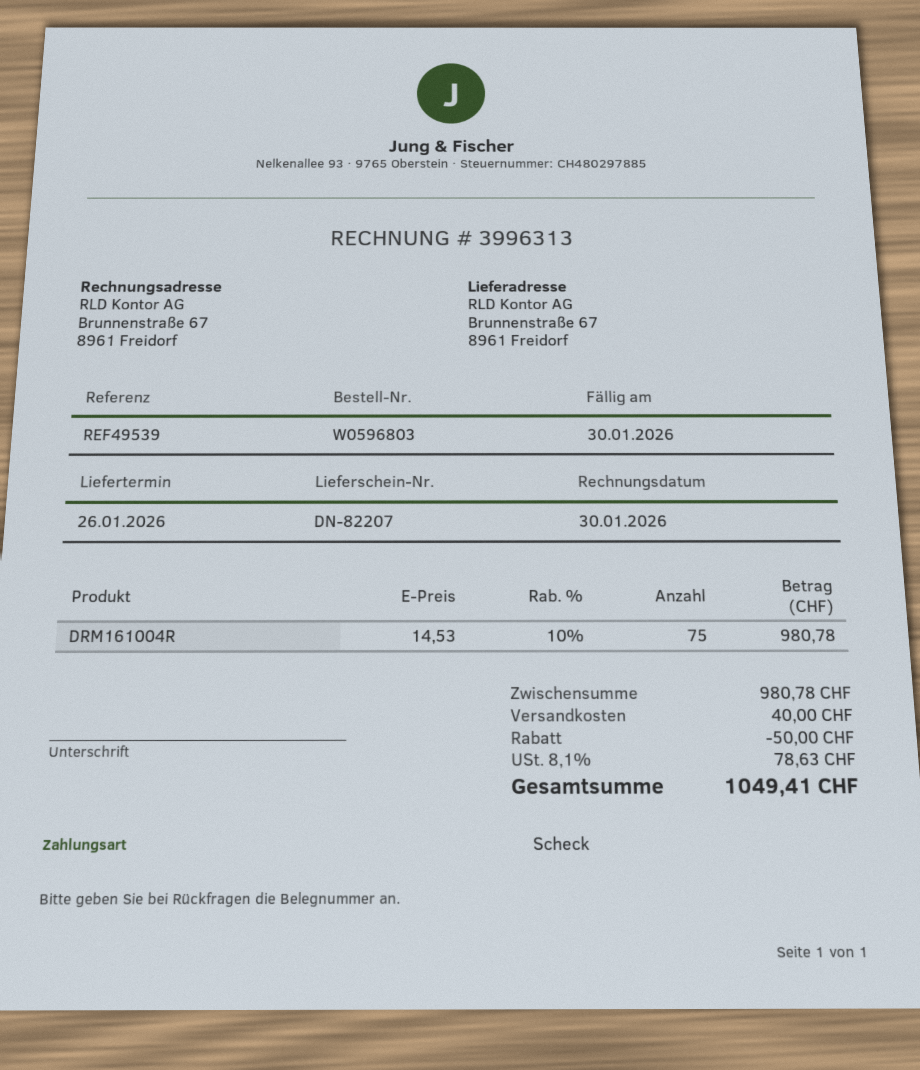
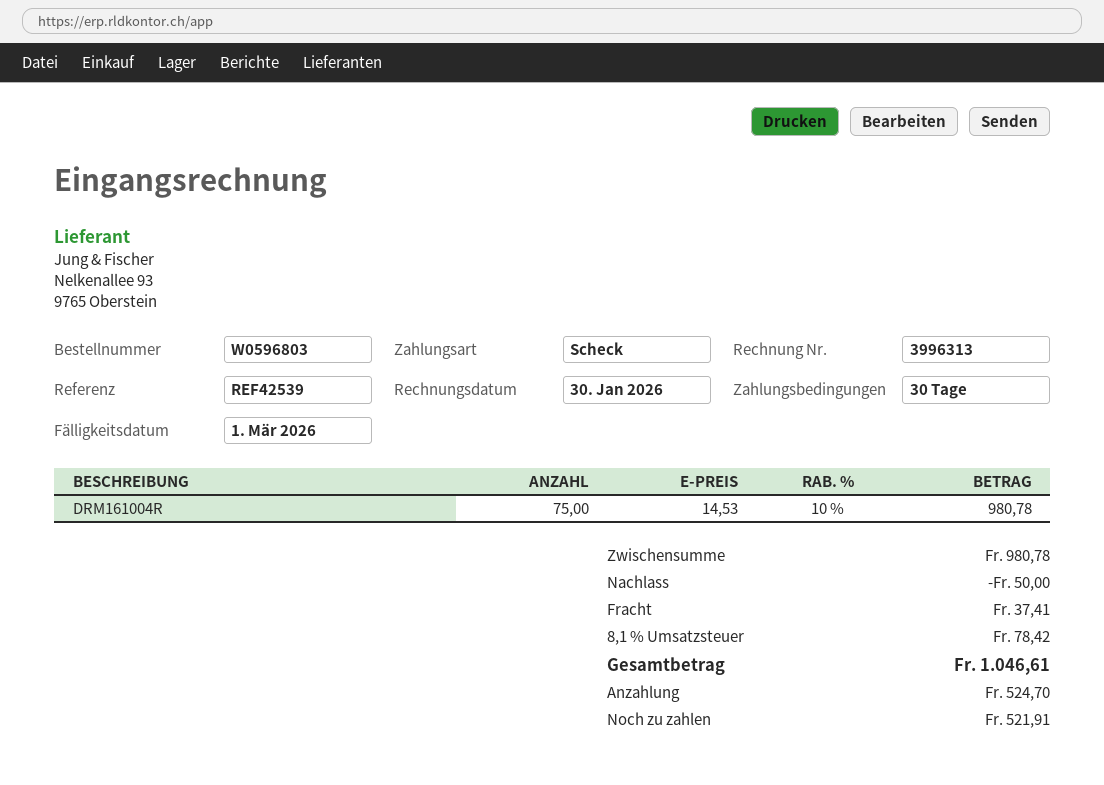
due date: 2026-01-30 -> 2026-03-01
reference: REF49539 -> REF42539
shipping: 40.00 -> 37.41
tax: 8.1% = 78.63 -> 8.1% = 78.42
total: 1049.41 -> 1046.61

